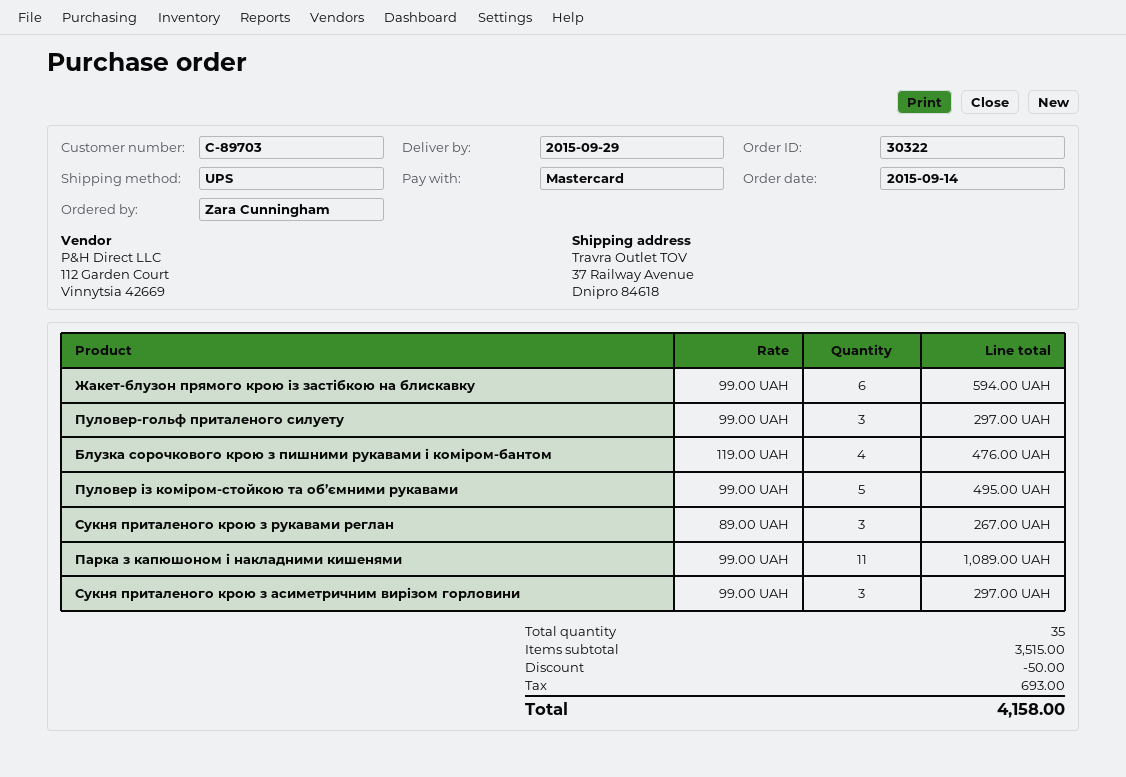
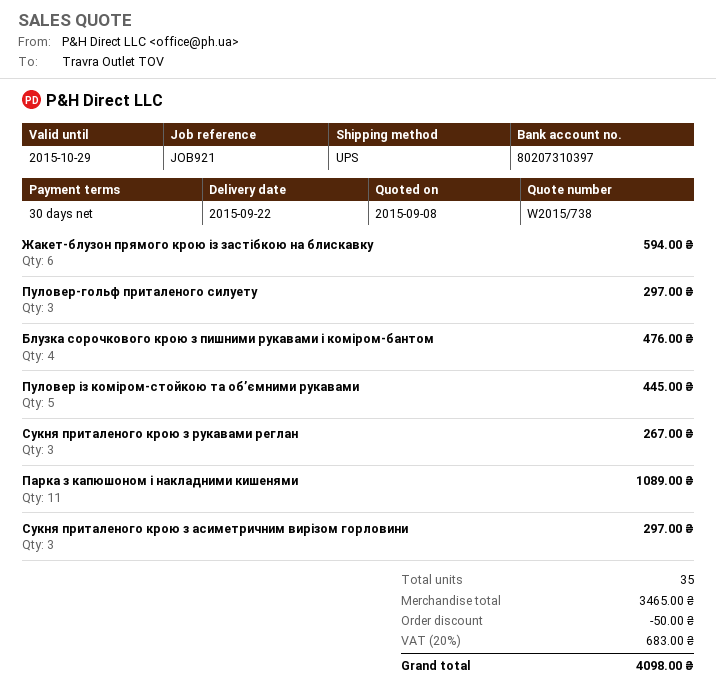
delivery date: 2015-09-29 -> 2015-09-22
Пуловер із коміром-стойкою та об’ємними рукавами: 5 for 495.00 -> 5 for 445.00
subtotal: 3515.00 -> 3465.00
tax: 693.00 -> 683.00
total: 4158.00 -> 4098.00

